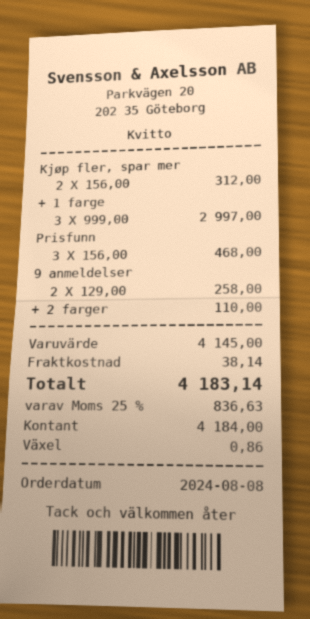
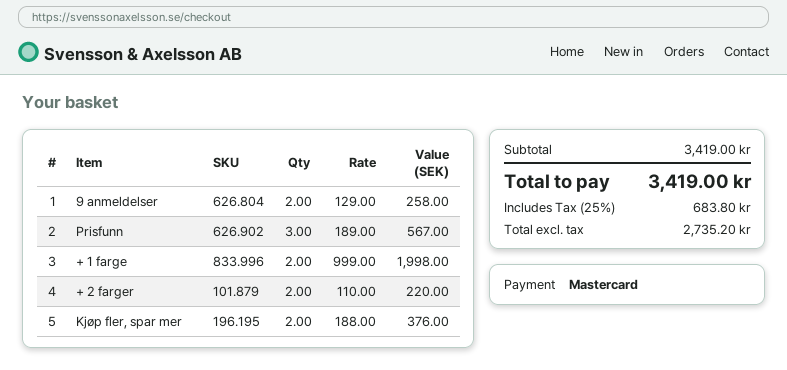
payment method: cash -> Mastercard
Kjøp fler, spar mer: 2 x 156.00 = 312.00 -> 2 x 188.00 = 376.00
+ 1 farge: 3 x 999.00 = 2997.00 -> 2 x 999.00 = 1998.00
Prisfunn: 3 x 156.00 = 468.00 -> 3 x 189.00 = 567.00
+ 2 farger: 1 x 110.00 = 110.00 -> 2 x 110.00 = 220.00
subtotal: 4145.00 -> 3419.00
shipping: 38.14 -> none
tax: 25% = 836.63 -> 25% = 683.80
total: 4183.14 -> 3419.00

